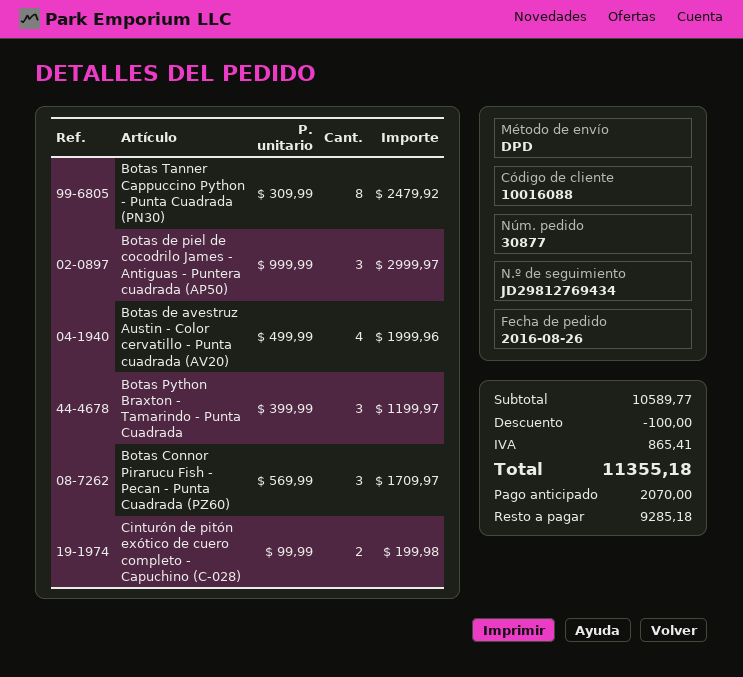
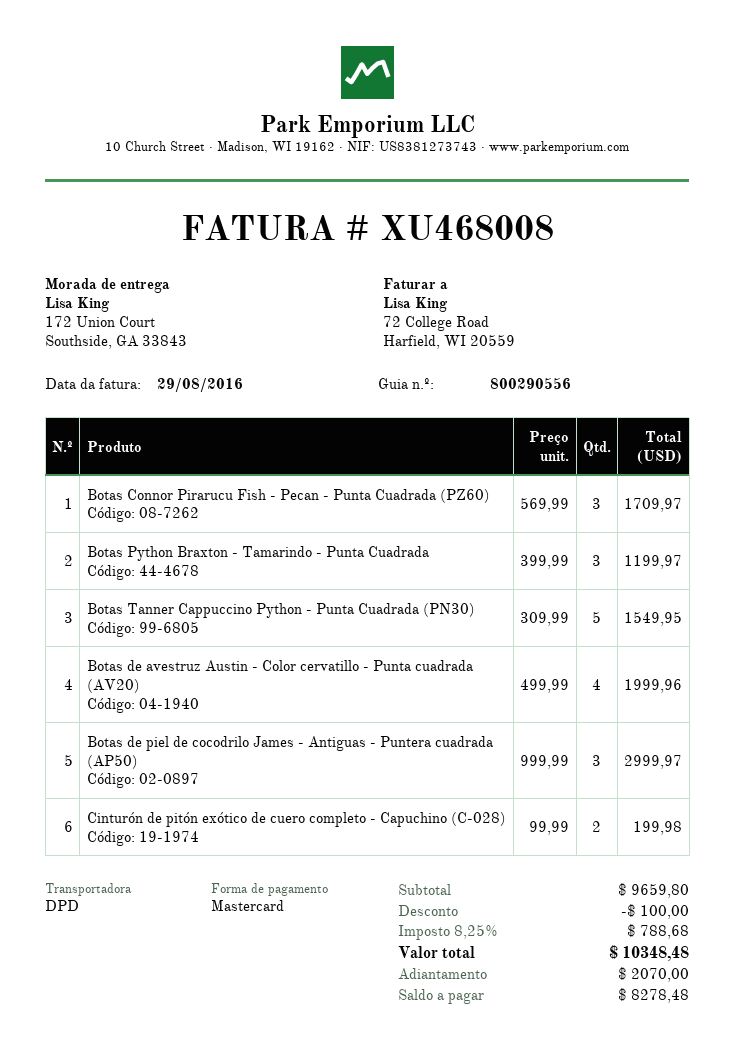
Botas Tanner Cappuccino Python - Punta Cuadrada (PN30): 8 x 309.99 = 2479.92 -> 5 x 309.99 = 1549.95
subtotal: 10589.77 -> 9659.80
tax: 865.41 -> 788.68
total: 11355.18 -> 10348.48
balance: 9285.18 -> 8278.48

